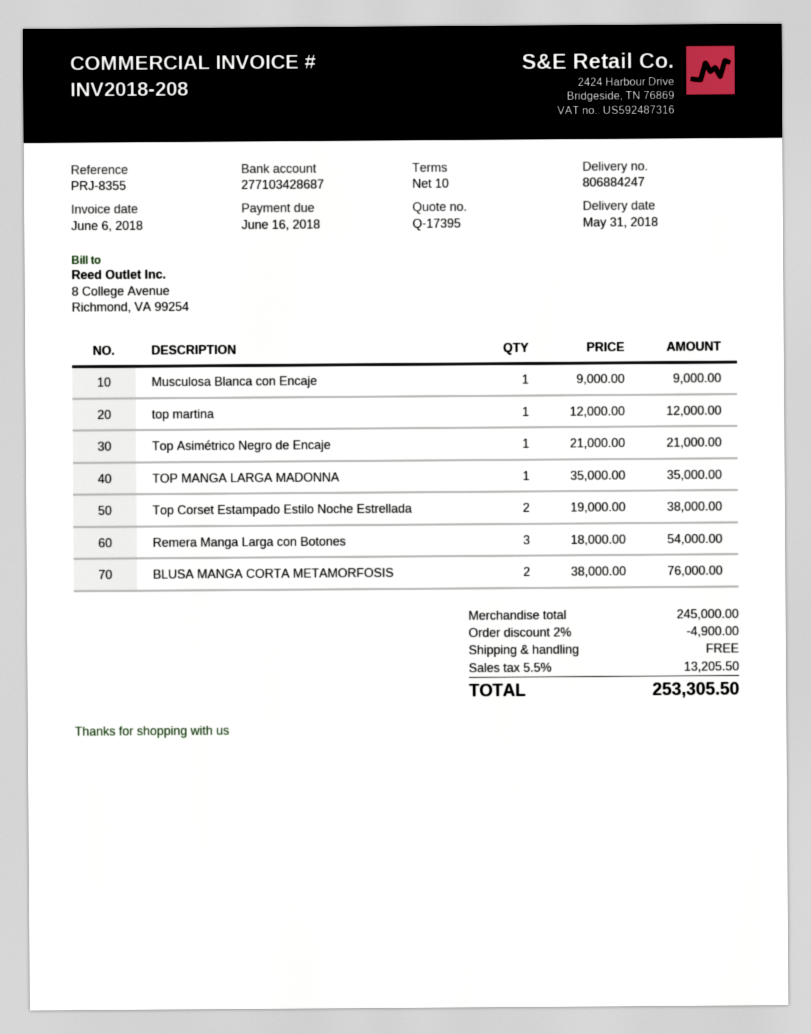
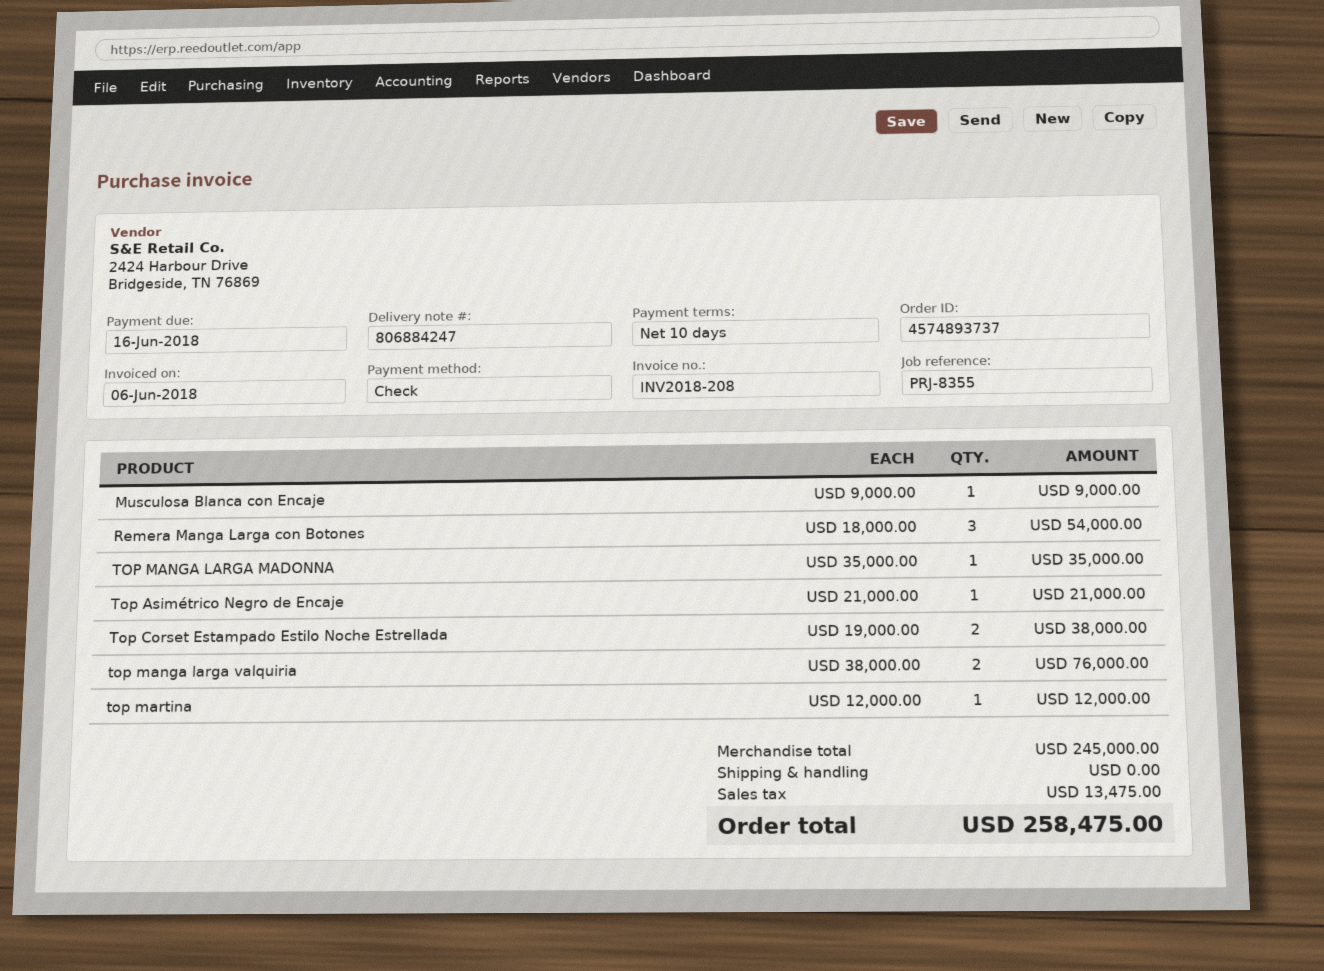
BLUSA MANGA CORTA METAMORFOSIS: 2 x 38000.00 = 76000.00 -> none
top manga larga valquiria: none -> 2 x 38000.00 = 76000.00
discount: 2% = 4900.00 -> none
tax: 13205.50 -> 13475.00
total: 253305.50 -> 258475.00

